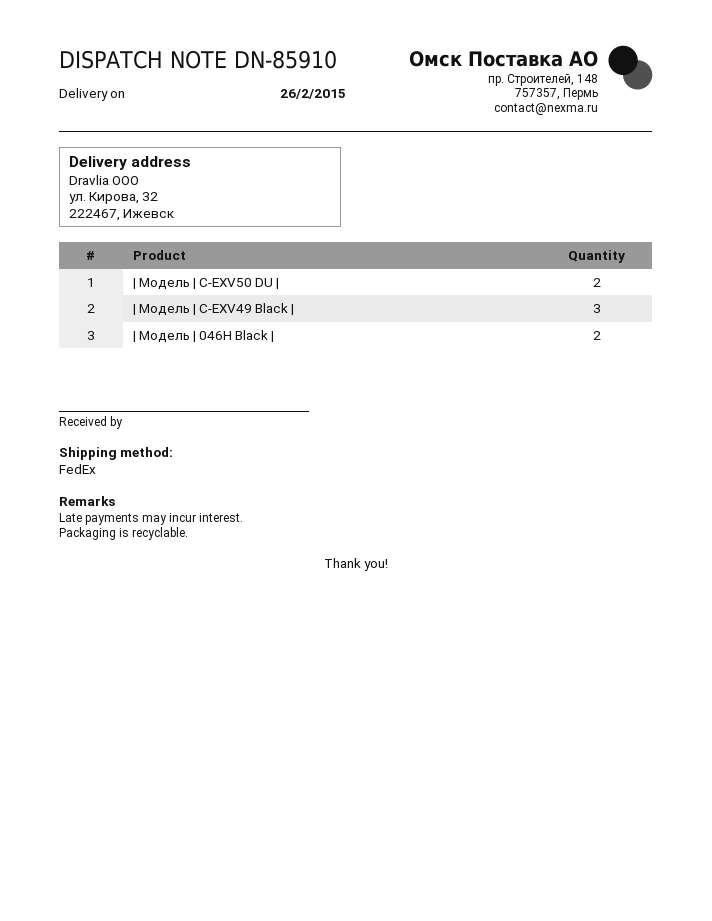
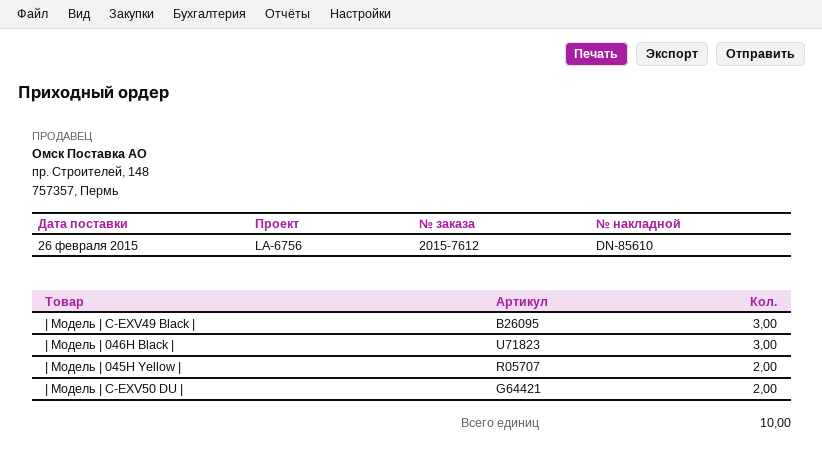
delivery note number: DN-85910 -> DN-85610
| Модель | 046H Black |: 2 -> 3
| Модель | 045H Yellow |: none -> 2

